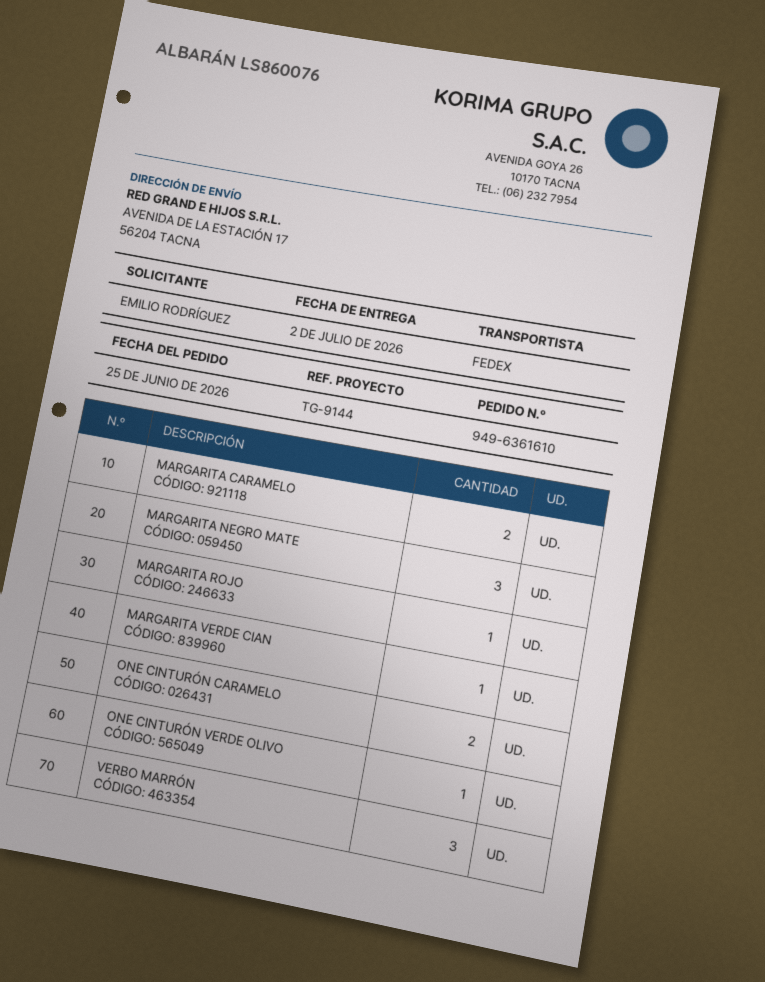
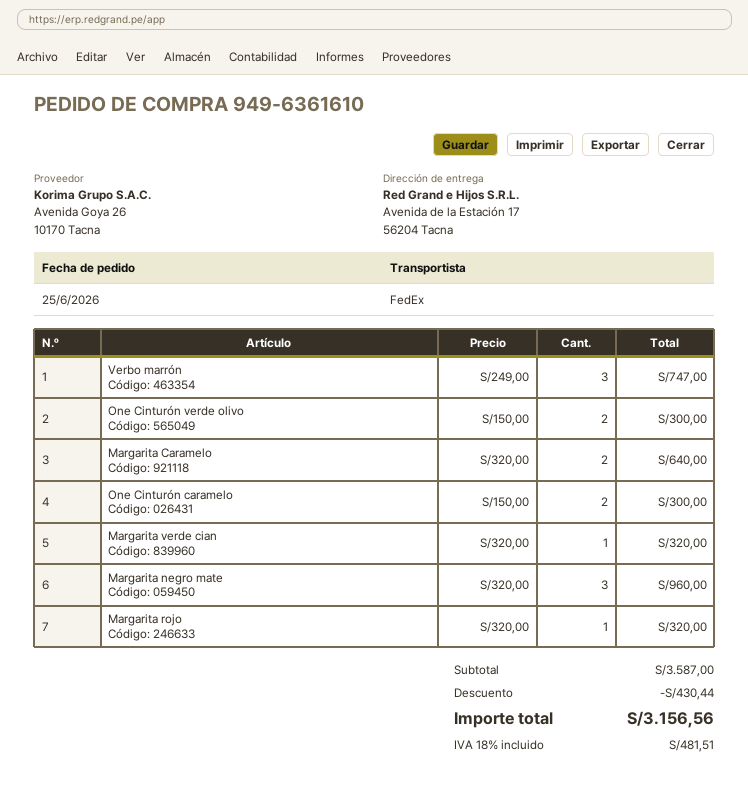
ONE CINTURÓN VERDE OLIVO: 1 -> 2

